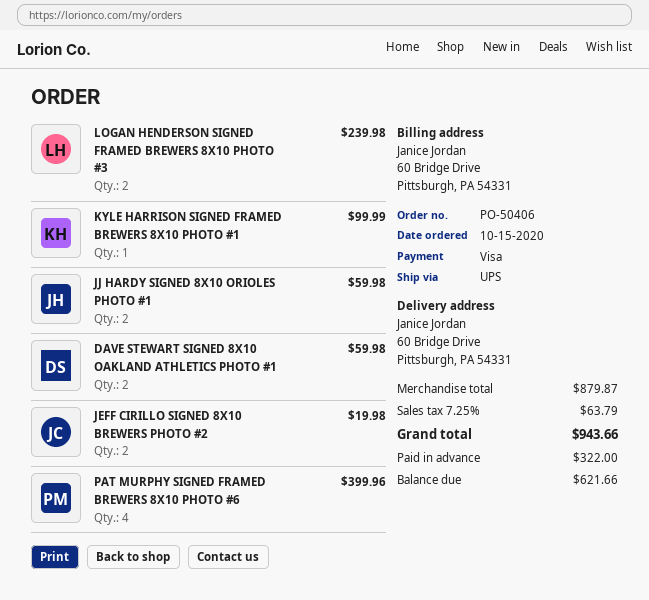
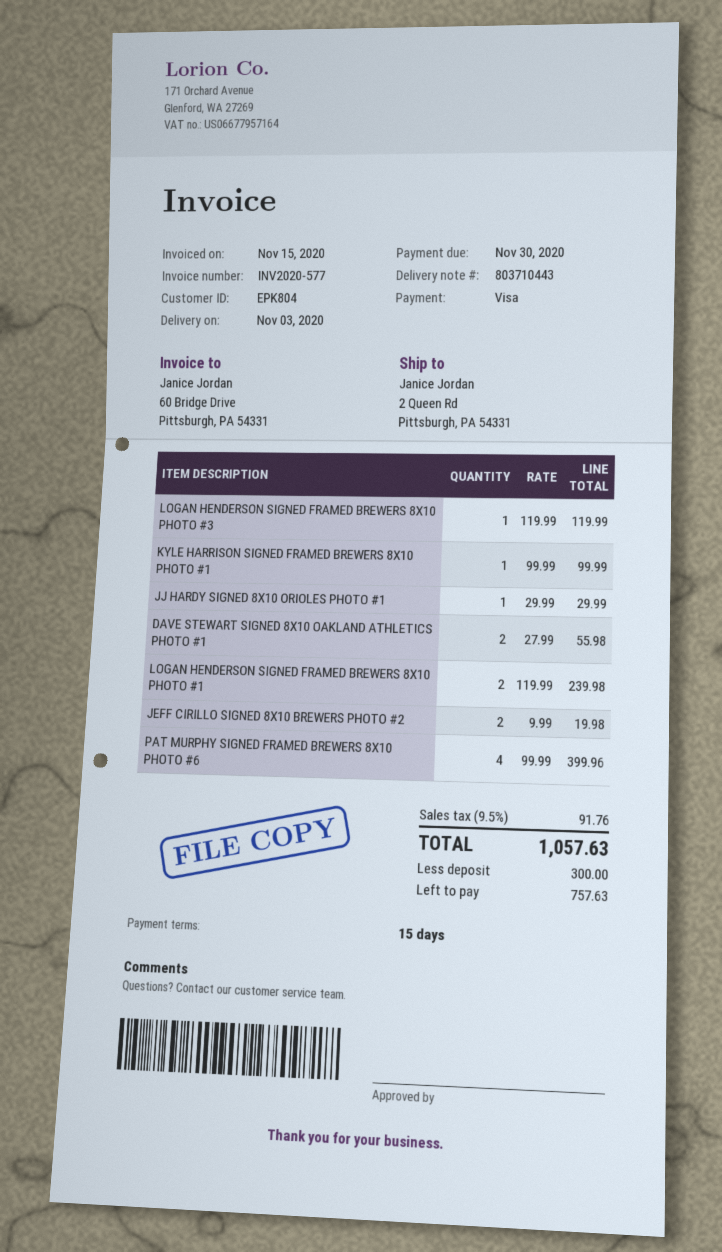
ship to: 60 Bridge Drive, Pittsburgh, PA 54331 -> 2 Queen Rd, Pittsburgh, PA 54331
LOGAN HENDERSON SIGNED FRAMED BREWERS 8X10 PHOTO #3: 2 for 239.98 -> 1 for 119.99
JJ HARDY SIGNED 8X10 ORIOLES PHOTO #1: 2 for 59.98 -> 1 for 29.99
DAVE STEWART SIGNED 8X10 OAKLAND ATHLETICS PHOTO #1: 2 for 59.98 -> 2 for 55.98
LOGAN HENDERSON SIGNED FRAMED BREWERS 8X10 PHOTO #1: none -> 2 for 239.98
tax: 7.25% = 63.79 -> 9.5% = 91.76
total: 943.66 -> 1057.63
deposit: 322.00 -> 300.00
balance: 621.66 -> 757.63

